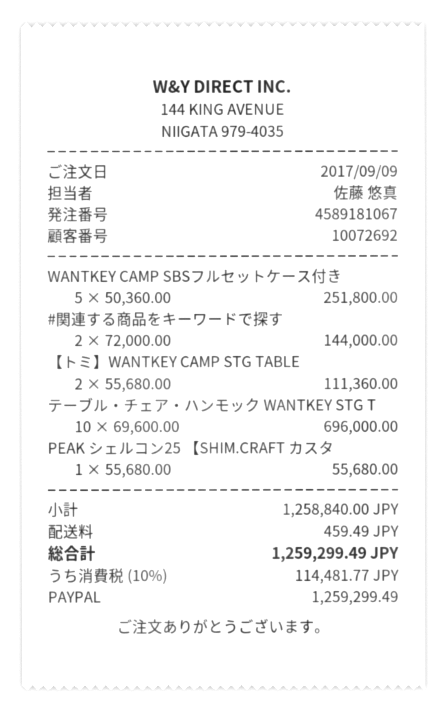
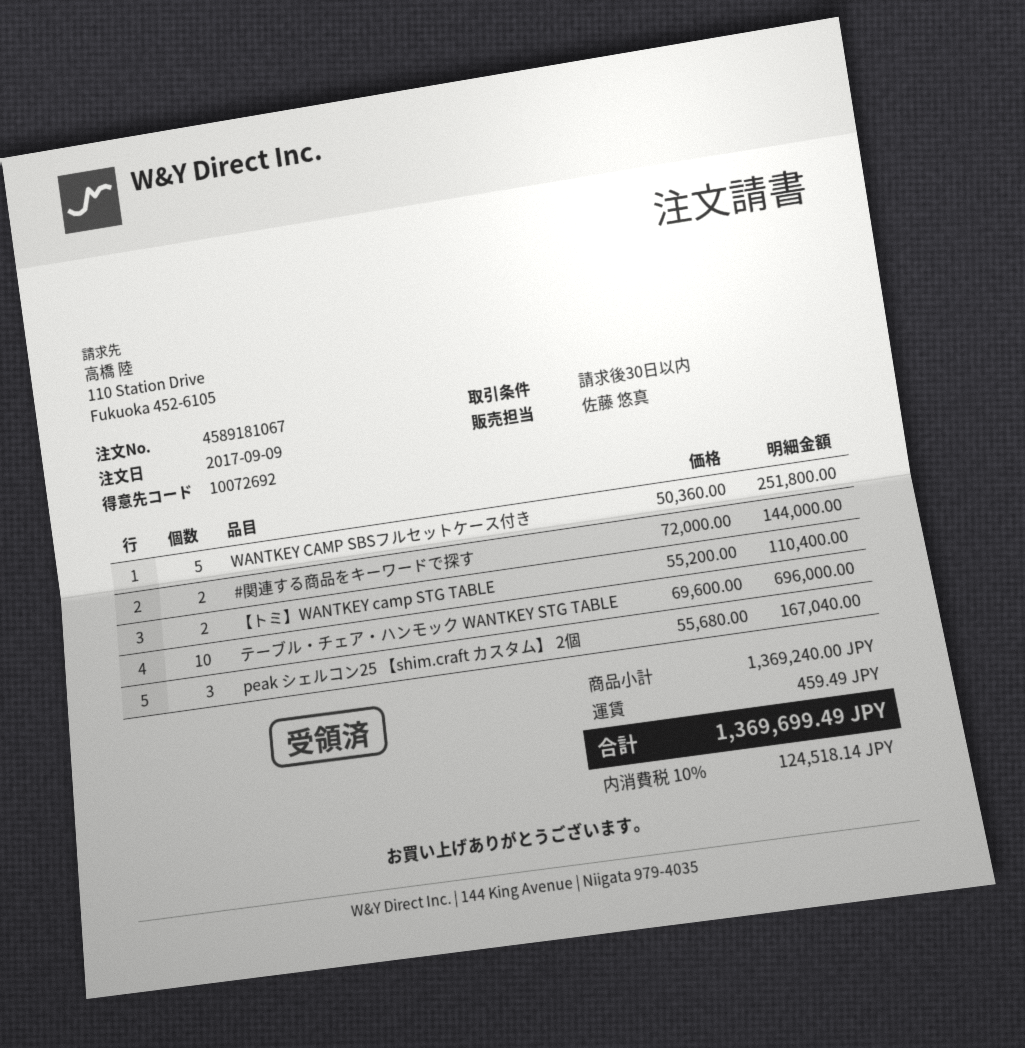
【トミ】WANTKEY CAMP STG TABLE: 2 x 55680.00 = 111360.00 -> 2 x 55200.00 = 110400.00
PEAK シェルコン25 【SHIM.CRAFT カスタ: 1 x 55680.00 = 55680.00 -> 3 x 55680.00 = 167040.00
subtotal: 1258840.00 -> 1369240.00
tax: 10% = 114481.77 -> 10% = 124518.14
total: 1259299.49 -> 1369699.49

